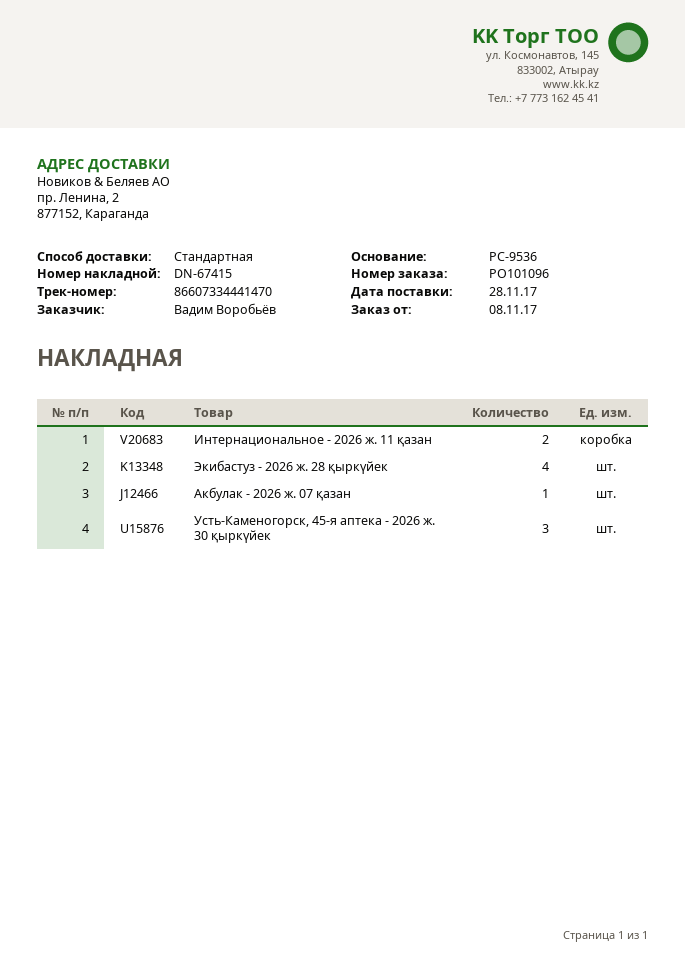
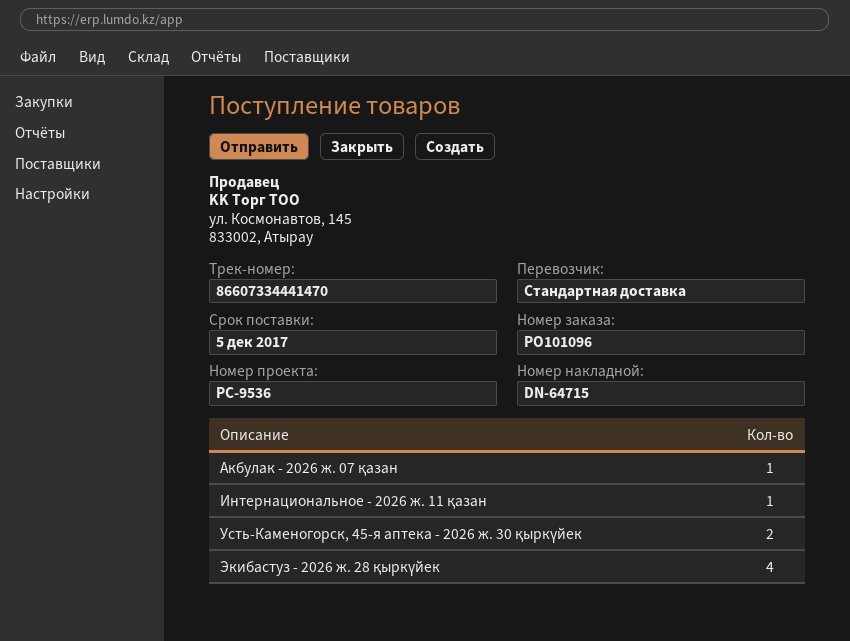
delivery note number: DN-67415 -> DN-64715
delivery date: 2017-11-28 -> 2017-12-05
Интернациональное - 2026 ж. 11 қазан: 2 -> 1
Усть-Каменогорск, 45-я аптека - 2026 ж. 30 қыркүйек: 3 -> 2

